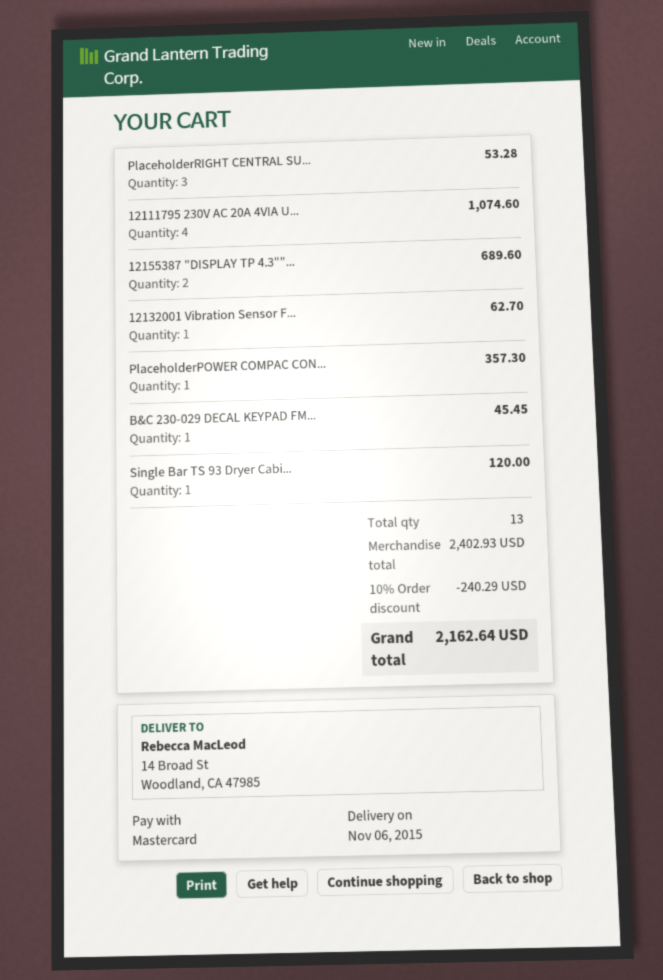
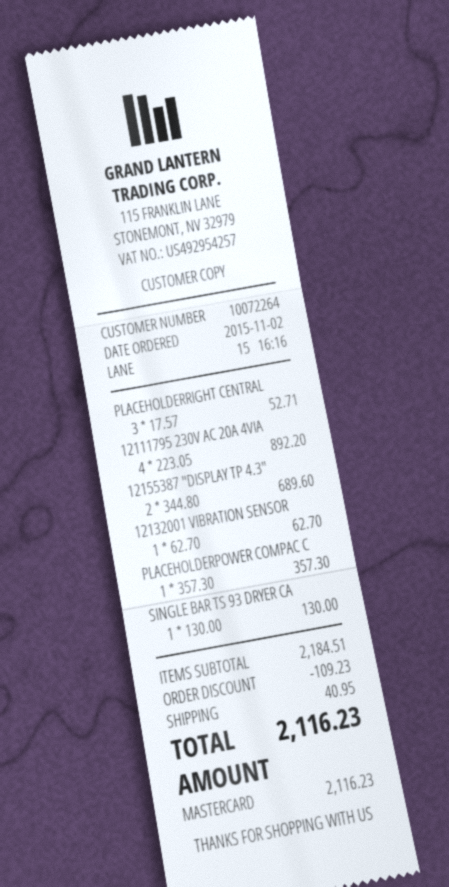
PlaceholderRIGHT CENTRAL SU...: 3 for 53.28 -> 3 for 52.71
12111795 230V AC 20A 4VIA U...: 4 for 1074.60 -> 4 for 892.20
B&C 230-029 DECAL KEYPAD FM...: 1 for 45.45 -> none
Single Bar TS 93 Dryer Cabi...: 1 for 120.00 -> 1 for 130.00
subtotal: 2402.93 -> 2184.51
discount: 240.29 -> 109.23
shipping: none -> 40.95
total: 2162.64 -> 2116.23

